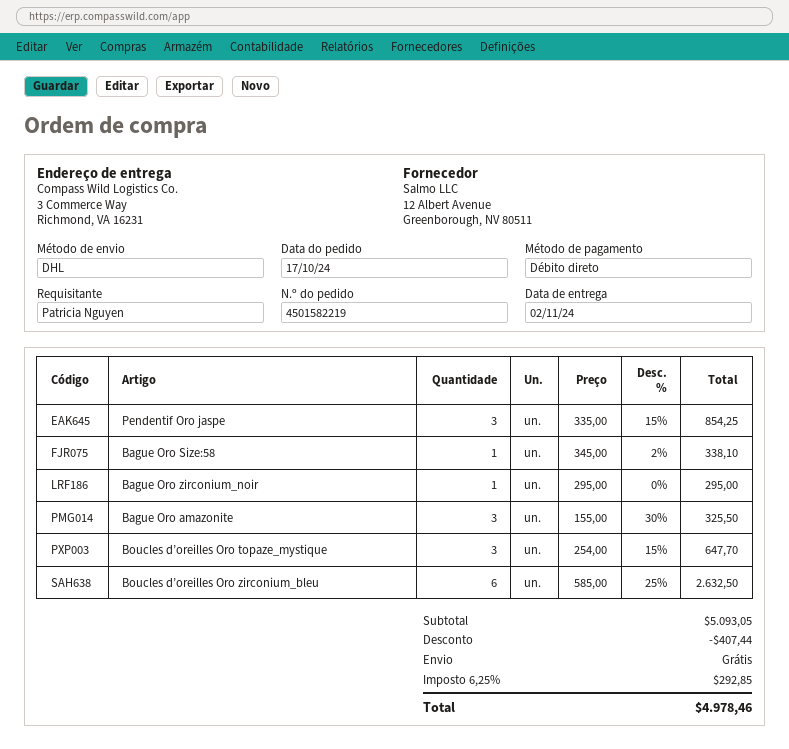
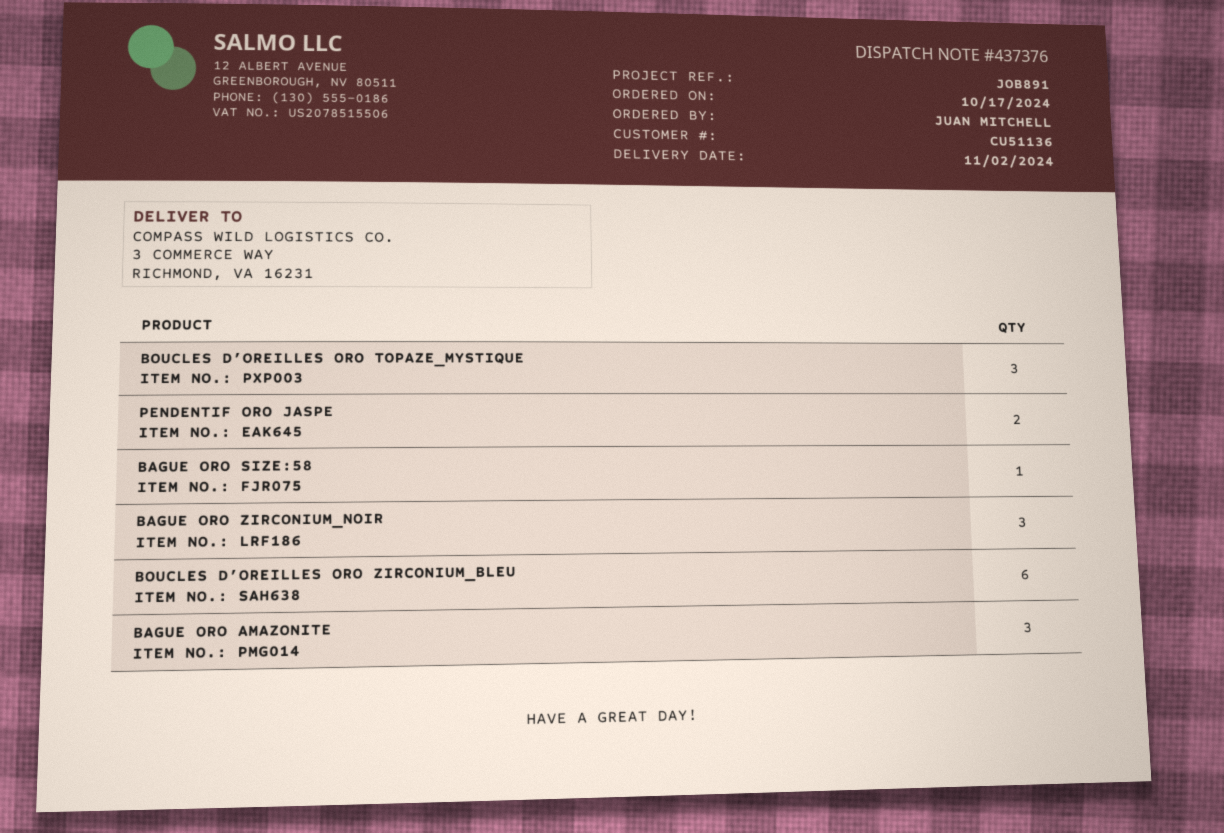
ordered by: Patricia Nguyen -> JUAN MITCHELL
Pendentif Oro jaspe: 3 -> 2
Bague Oro zirconium_noir: 1 -> 3

